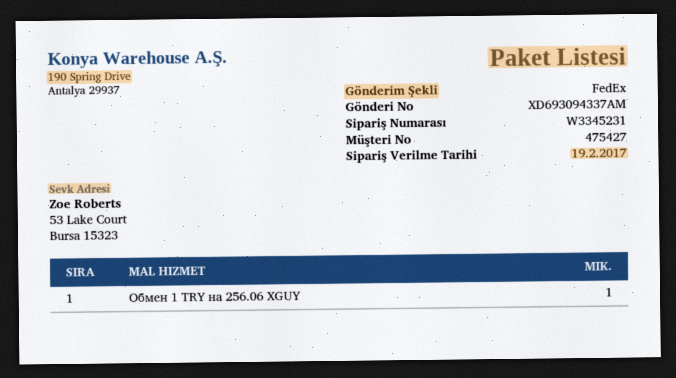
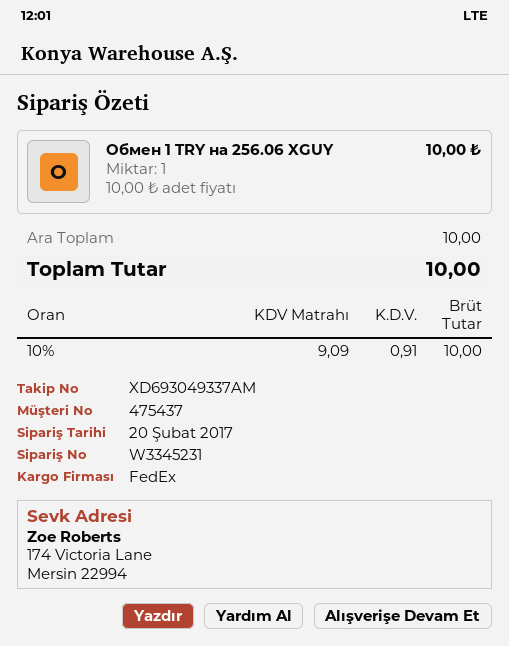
order date: 2017-02-19 -> 2017-02-20
customer number: 475427 -> 475437
tracking number: XD693094337AM -> XD693049337AM
ship to: 53 Lake Court, Bursa 15323 -> 174 Victoria Lane, Mersin 22994

